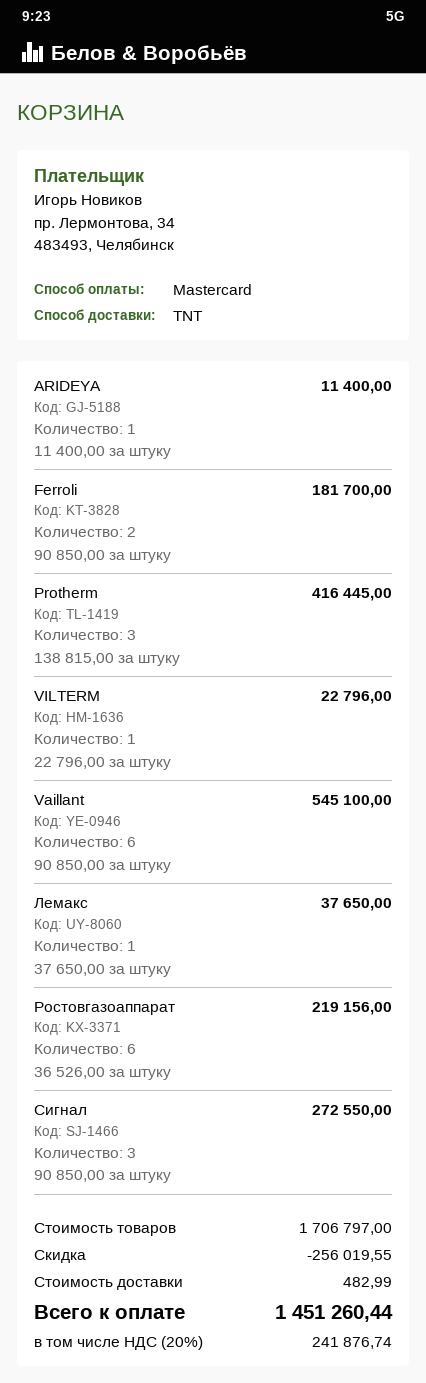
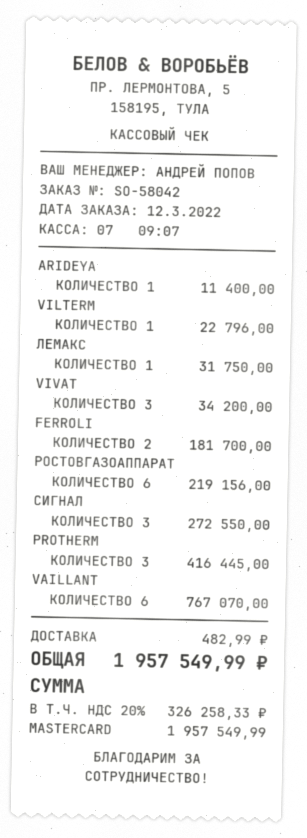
Vaillant: 6 for 545100.00 -> 6 for 767070.00
Лемакс: 1 for 37650.00 -> 1 for 31750.00
VIVAT: none -> 3 for 34200.00
discount: 256019.55 -> none
tax: 20% = 241876.74 -> 20% = 326258.33
total: 1451260.44 -> 1957549.99

